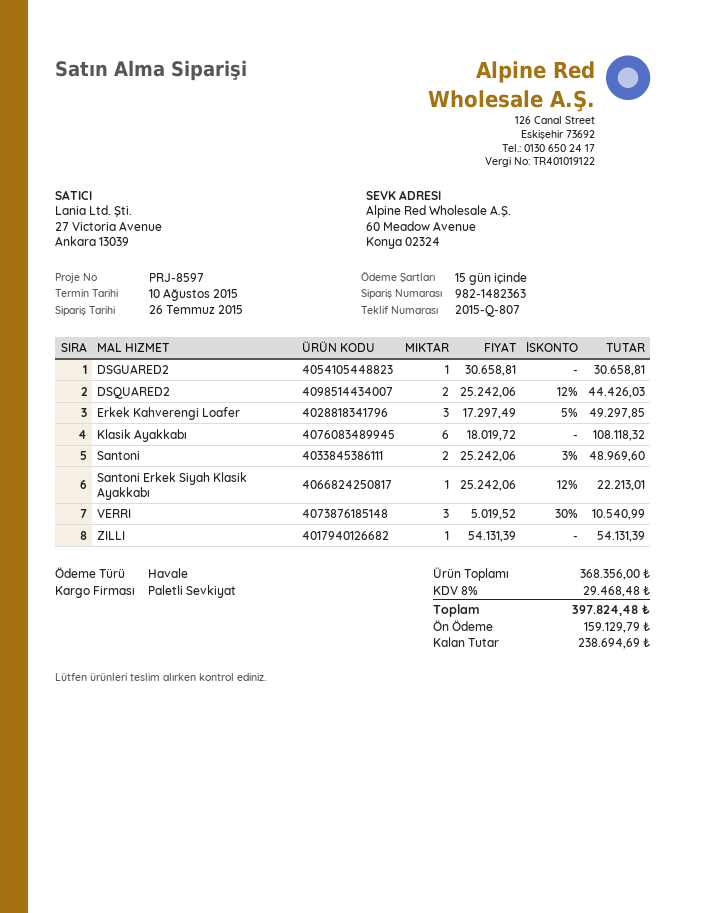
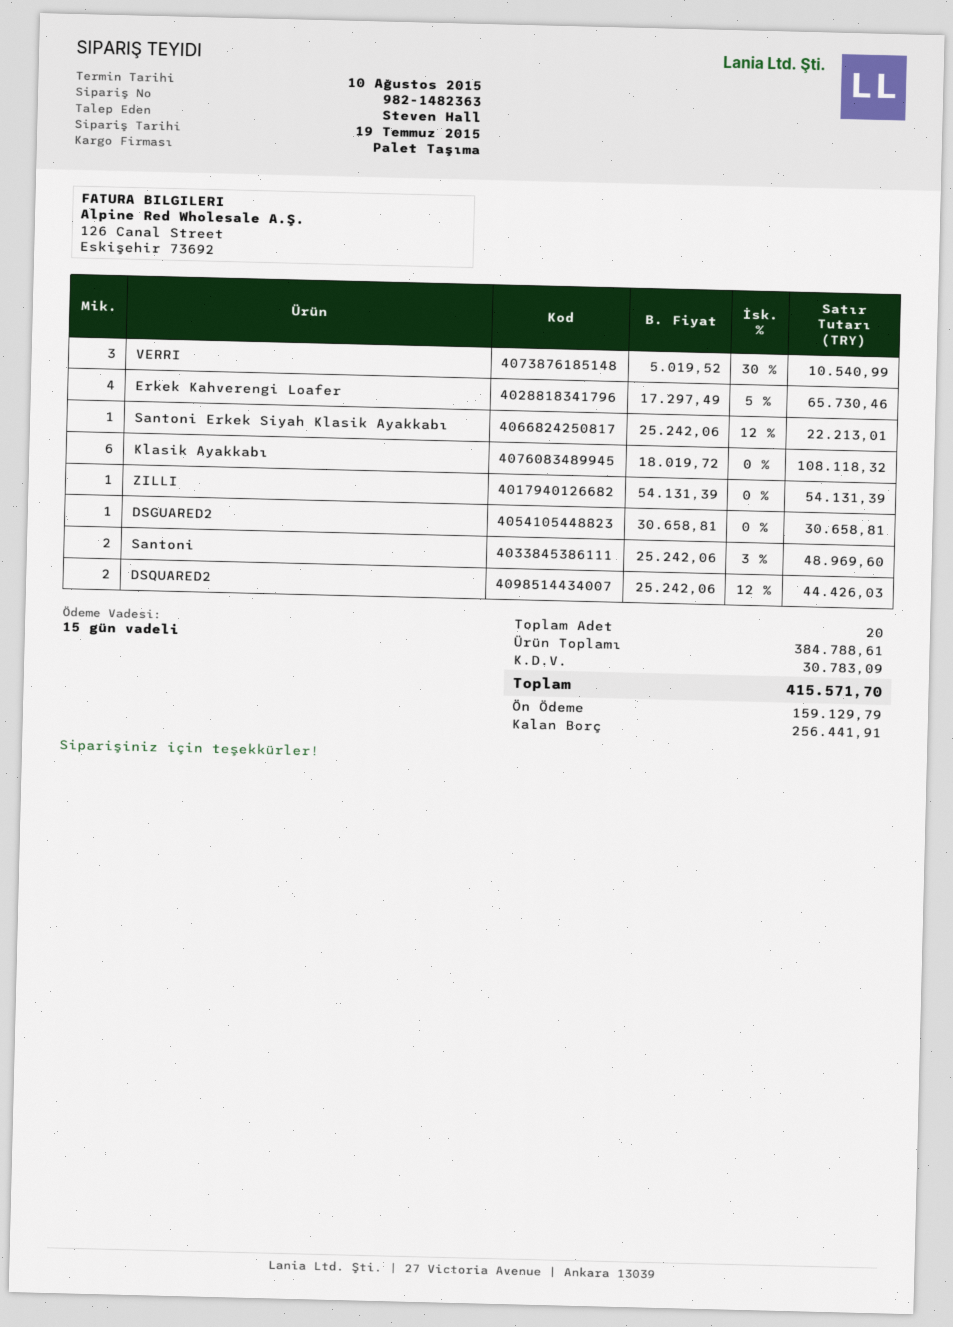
order date: 2015-07-26 -> 2015-07-19
Erkek Kahverengi Loafer: 3 x 17297.49 - 5% = 49297.85 -> 4 x 17297.49 - 5% = 65730.46
subtotal: 368356.00 -> 384788.61
tax: 29468.48 -> 30783.09
total: 397824.48 -> 415571.70
balance: 238694.69 -> 256441.91

